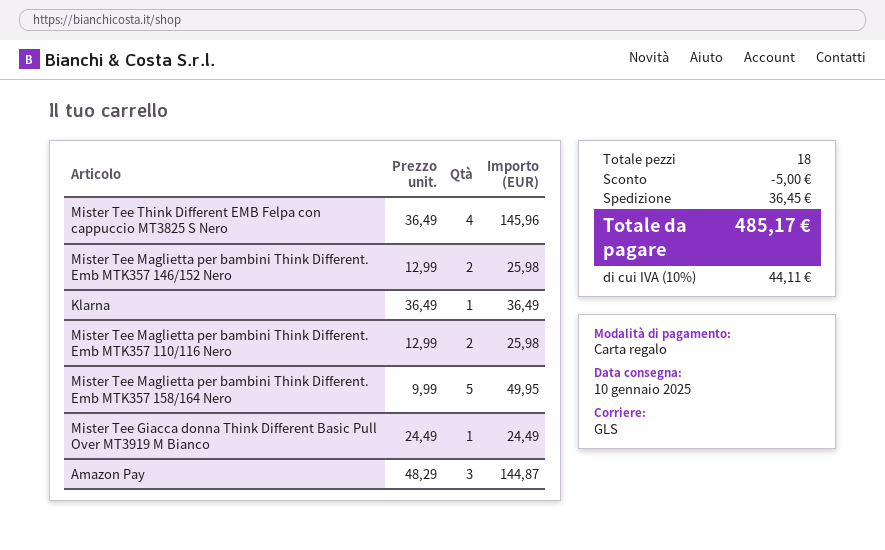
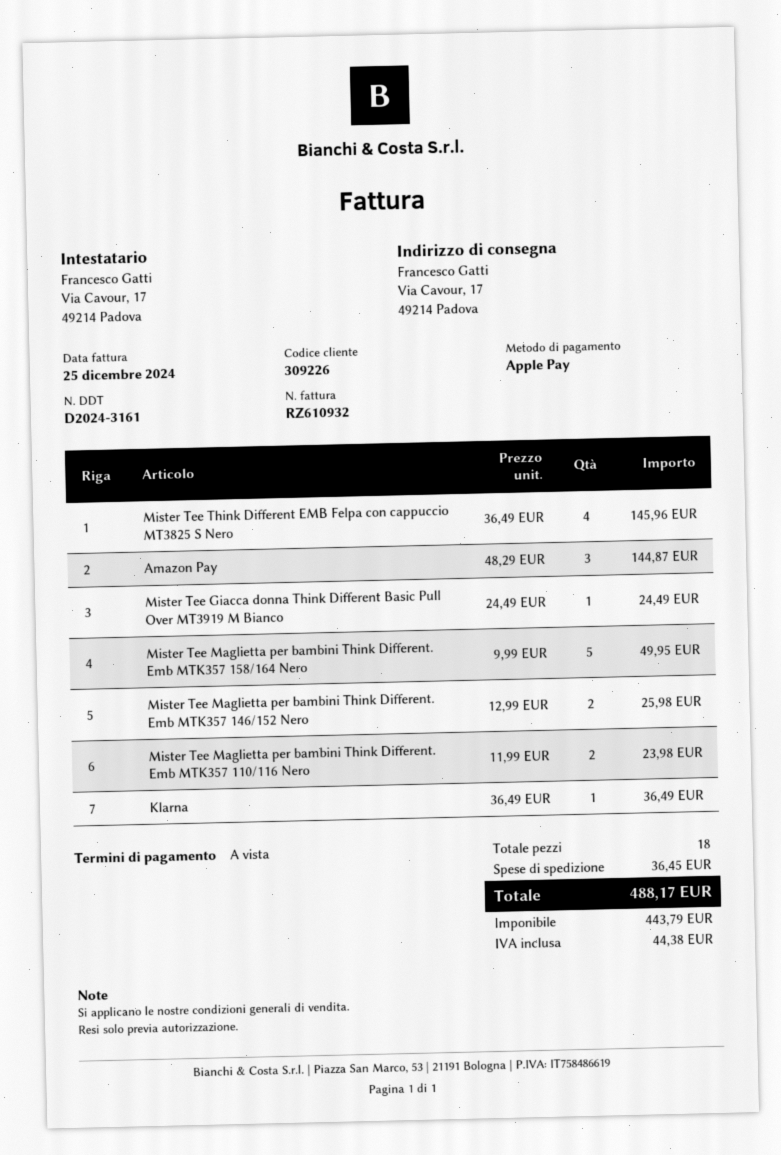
payment method: gift card -> Apple Pay
Mister Tee Maglietta per bambini Think Different. Emb MTK357 110/116 Nero: 2 x 12.99 = 25.98 -> 2 x 11.99 = 23.98
discount: 5.00 -> none
tax: 44.11 -> 44.38
total: 485.17 -> 488.17

